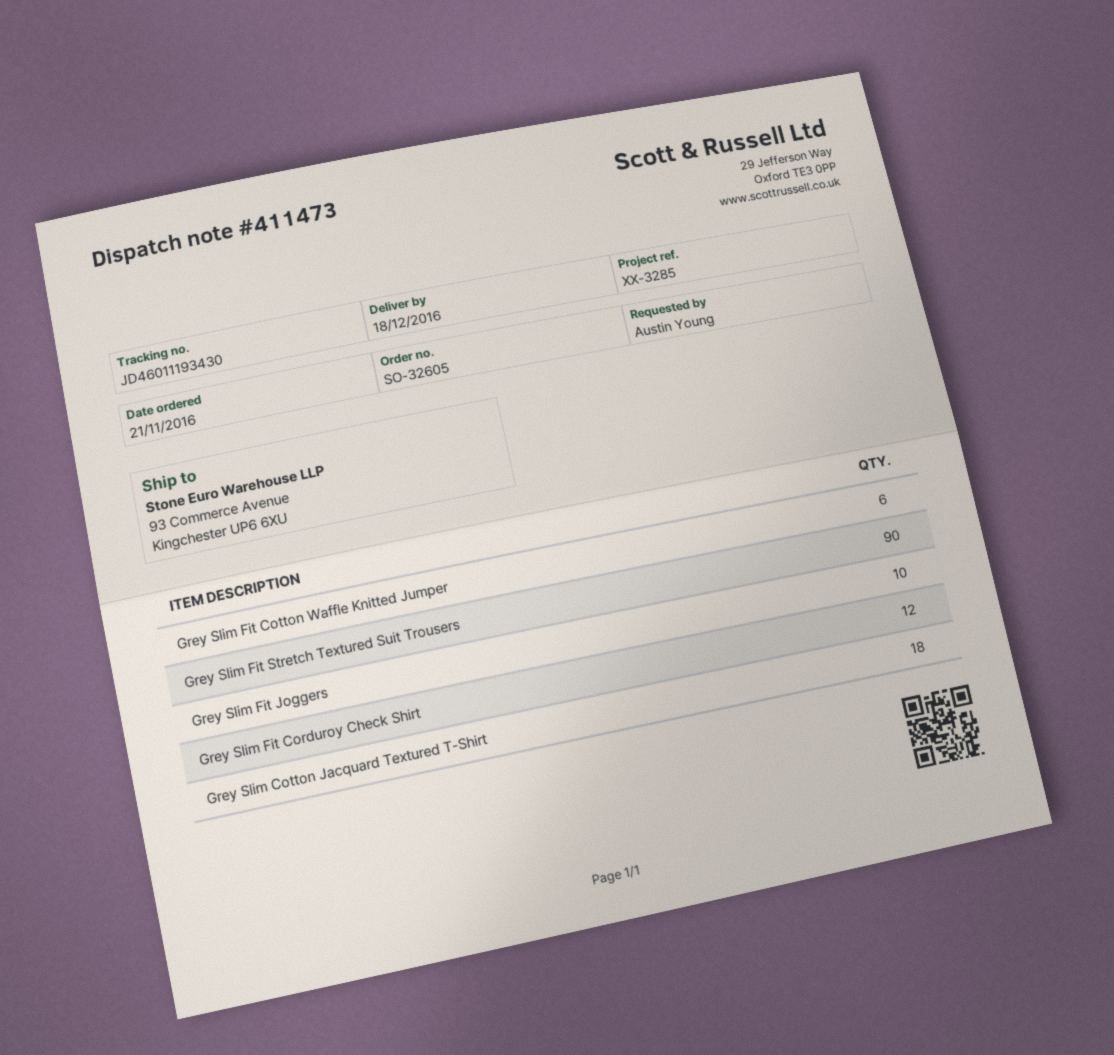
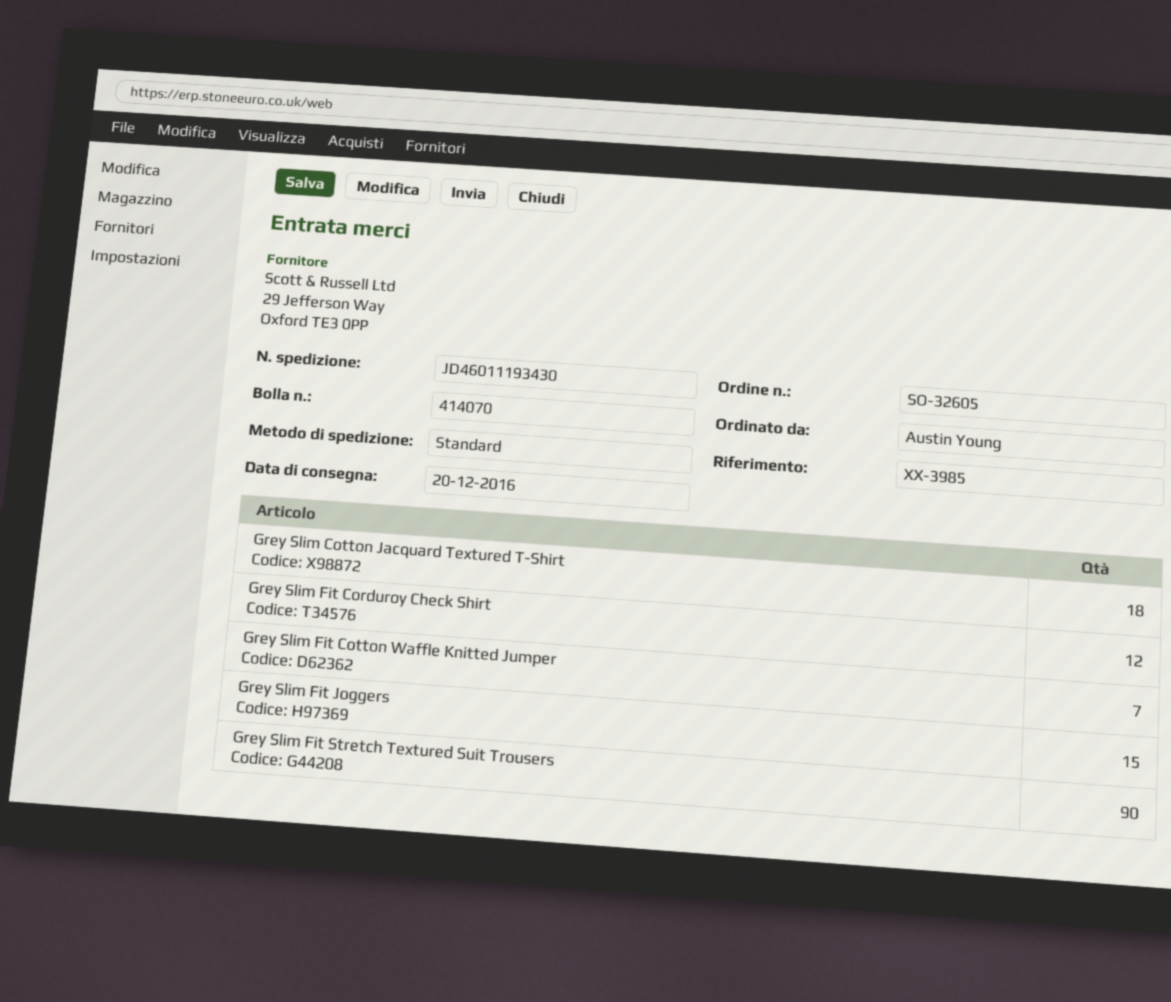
delivery note number: 411473 -> 414070
delivery date: 2016-12-18 -> 2016-12-20
reference: XX-3285 -> XX-3985
Grey Slim Fit Cotton Waffle Knitted Jumper: 6 -> 7
Grey Slim Fit Joggers: 10 -> 15

